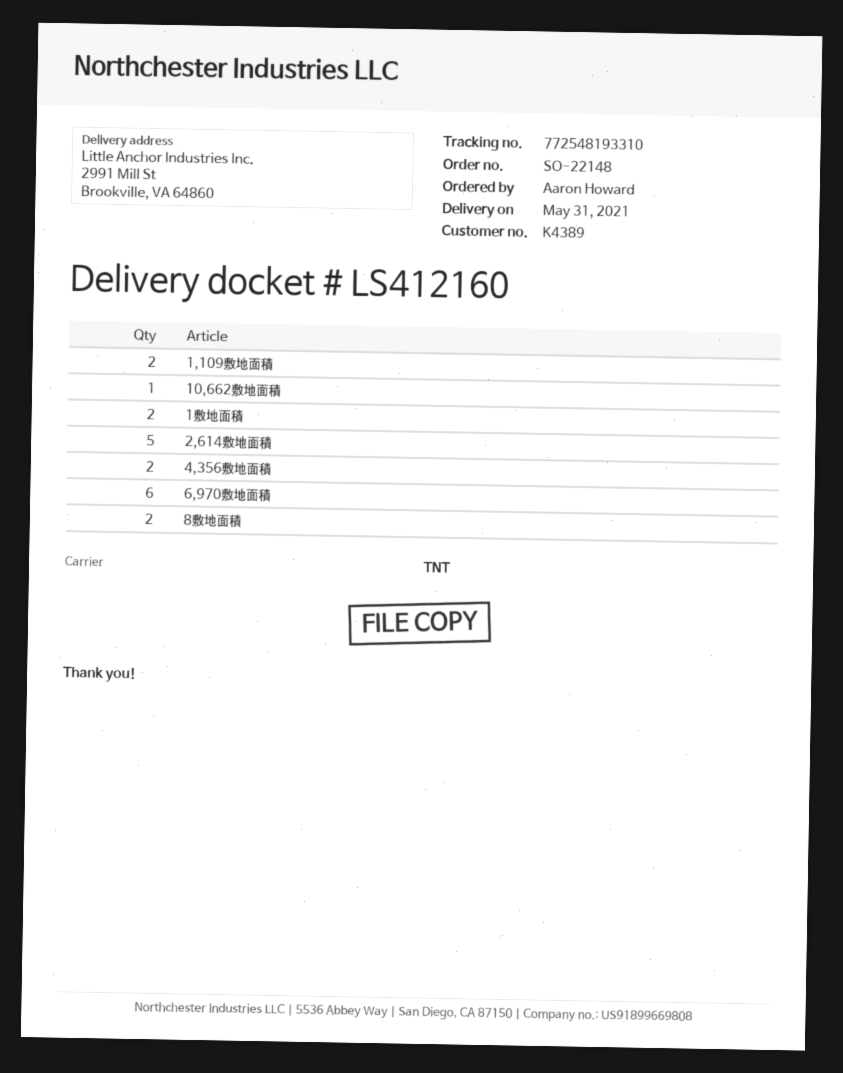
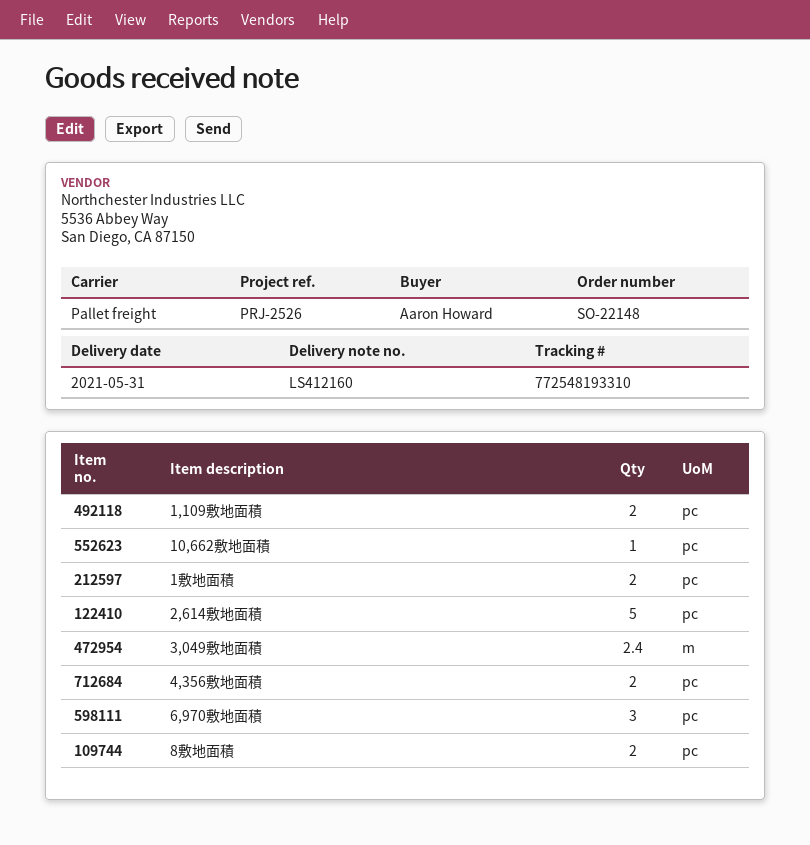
shipping method: TNT -> pallet freight
6,970敷地面積: 6 -> 3
3,049敷地面積: none -> 2.4

